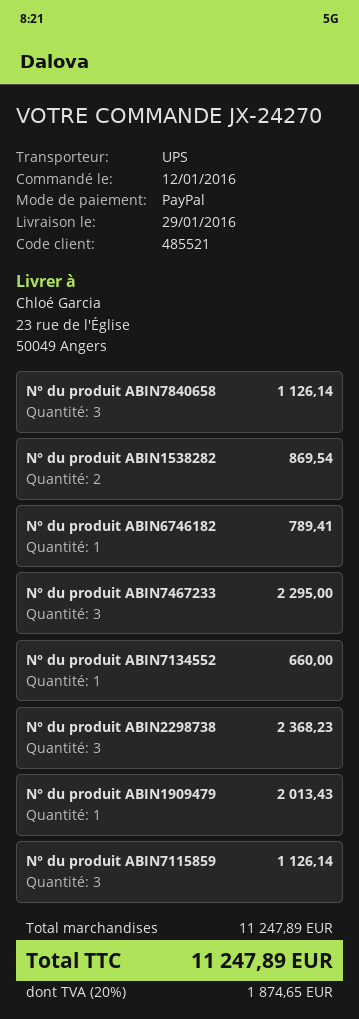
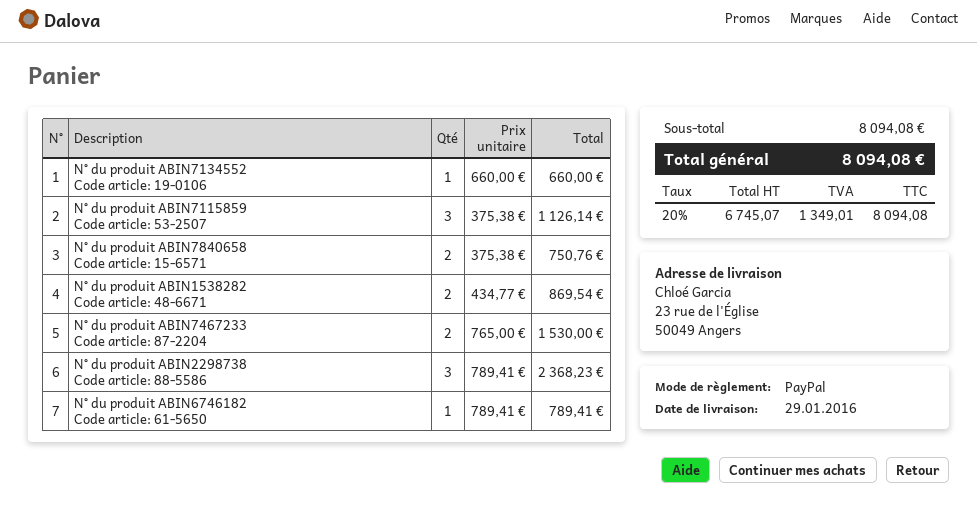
N° du produit ABIN7840658: 3 for 1126.14 -> 2 for 750.76
N° du produit ABIN7467233: 3 for 2295.00 -> 2 for 1530.00
N° du produit ABIN1909479: 1 for 2013.43 -> none
subtotal: 11247.89 -> 8094.08
tax: 20% = 1874.65 -> 20% = 1349.01
total: 11247.89 -> 8094.08

